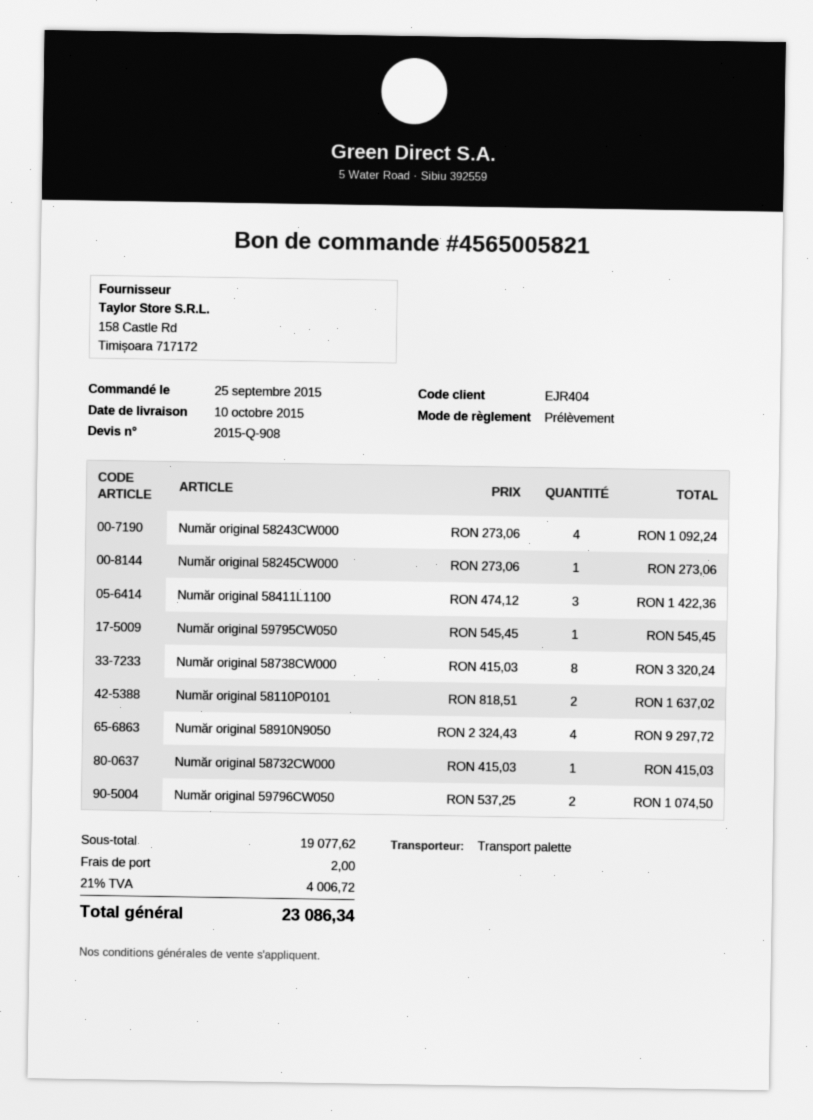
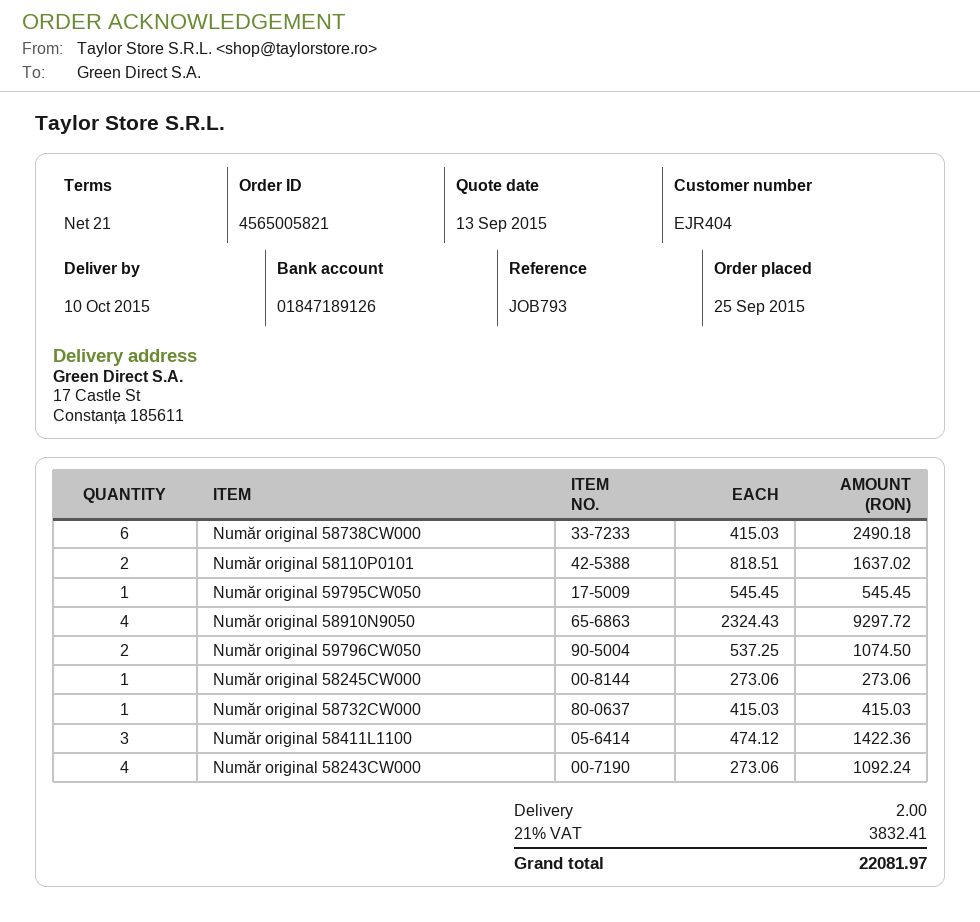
Număr original 58738CW000: 8 x 415.03 = 3320.24 -> 6 x 415.03 = 2490.18
tax: 21% = 4006.72 -> 21% = 3832.41
total: 23086.34 -> 22081.97

